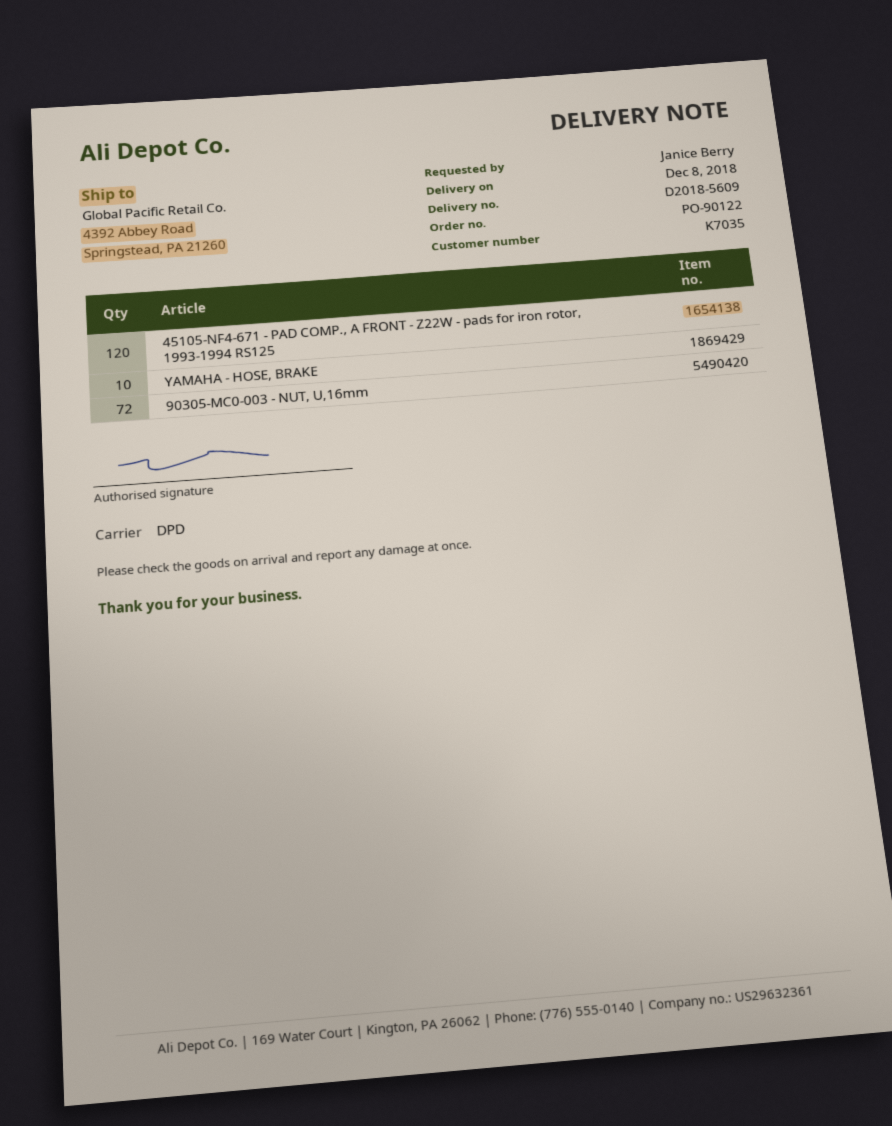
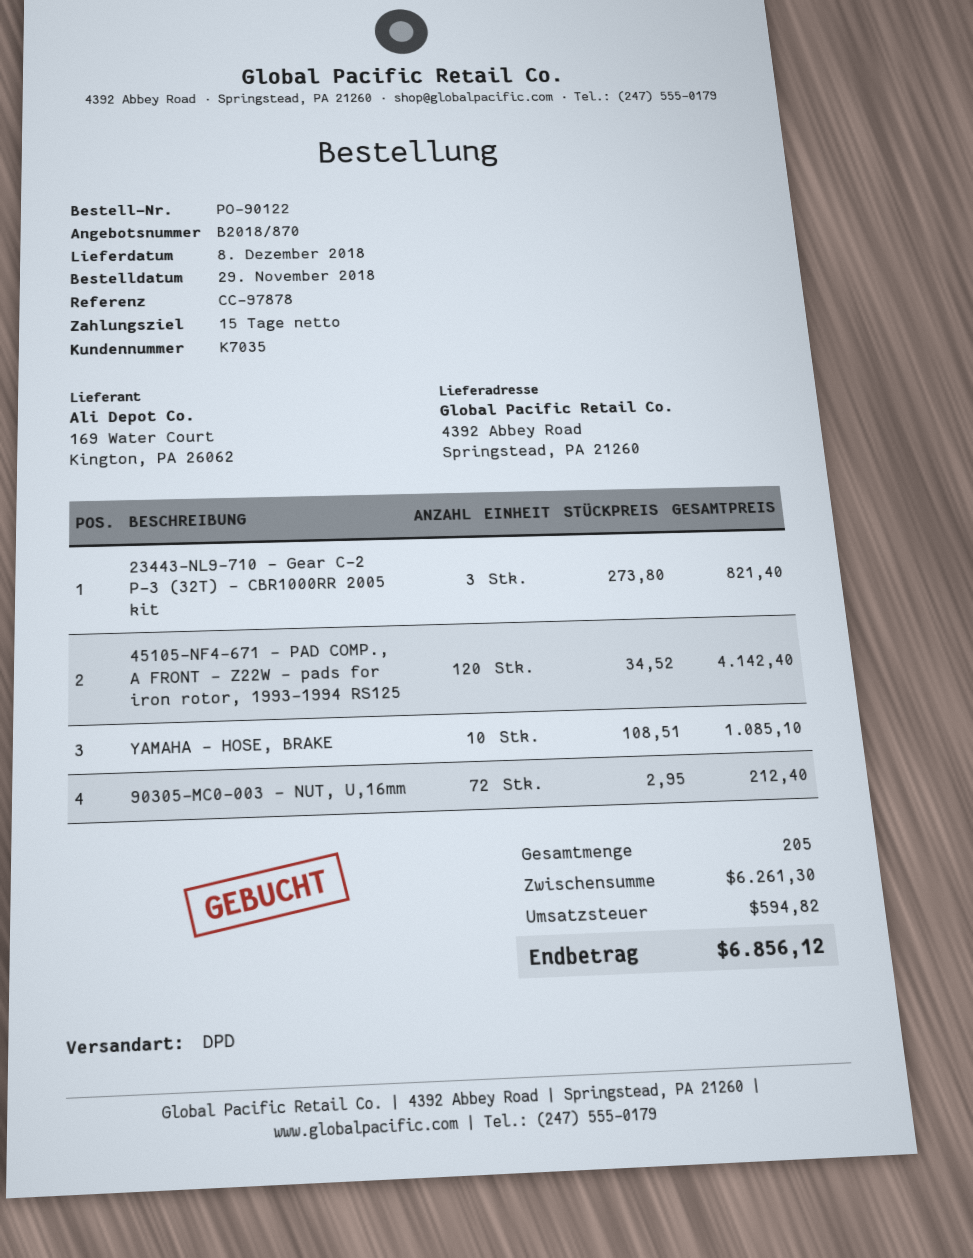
23443-NL9-710 - Gear C-2 P-3 (32T) - CBR1000RR 2005 kit: none -> 3

